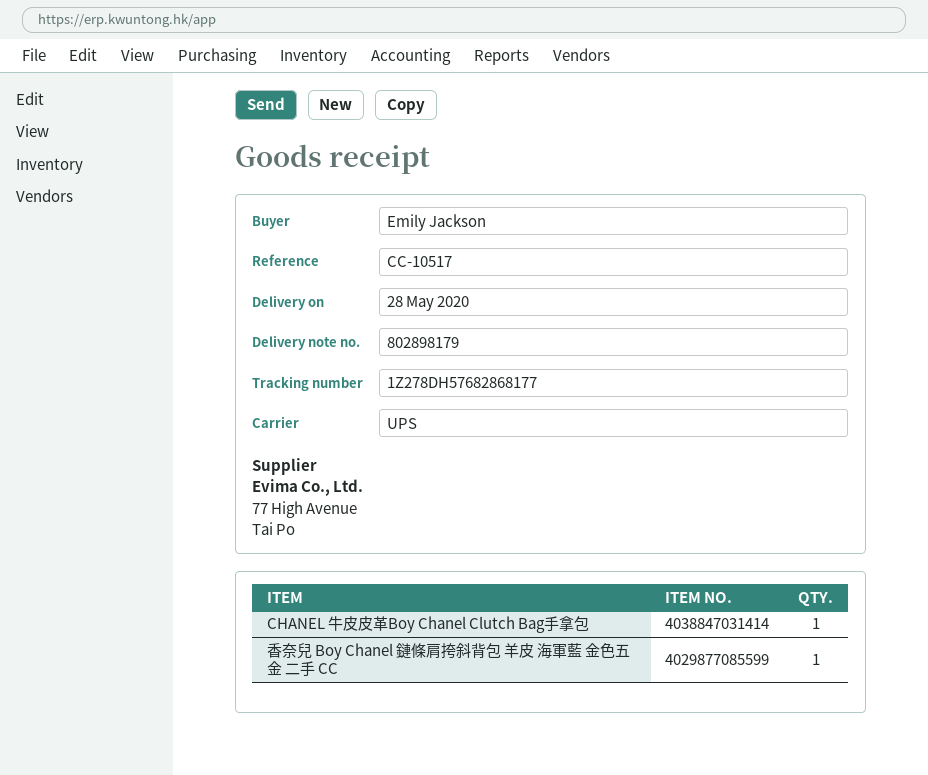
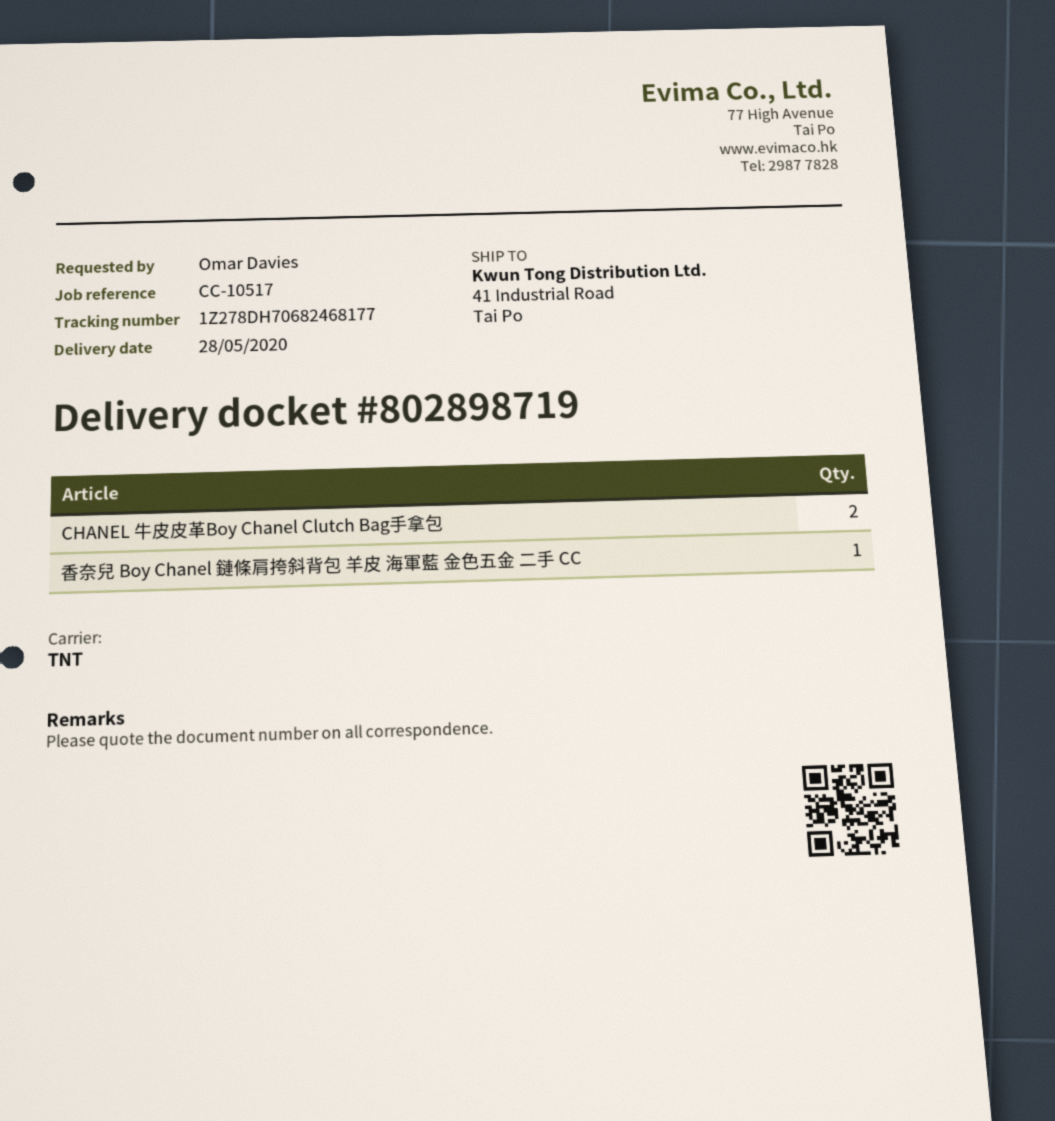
delivery note number: 802898179 -> 802898719
ordered by: Emily Jackson -> Omar Davies
shipping method: UPS -> TNT
tracking number: 1Z278DH57682868177 -> 1Z278DH70682468177
CHANEL 牛皮皮革Boy Chanel Clutch Bag手拿包: 1 -> 2

